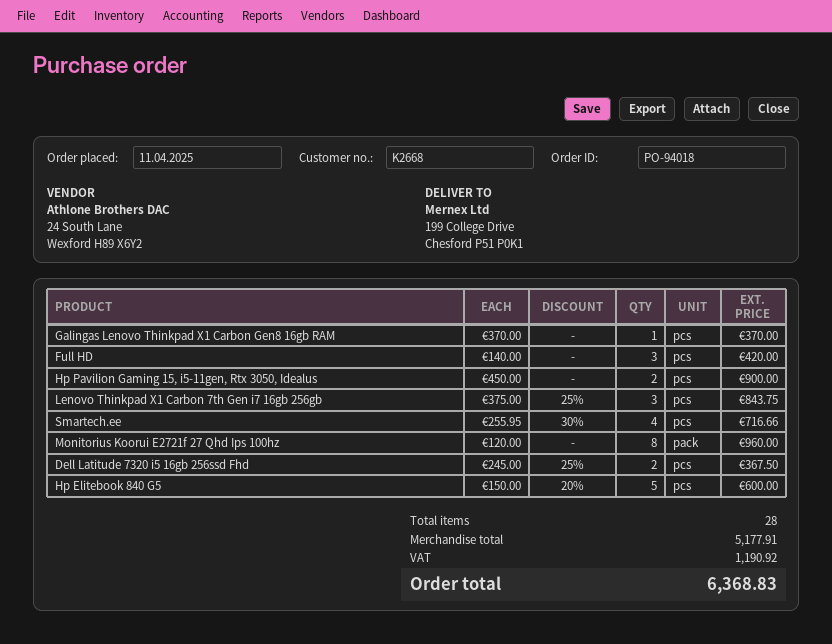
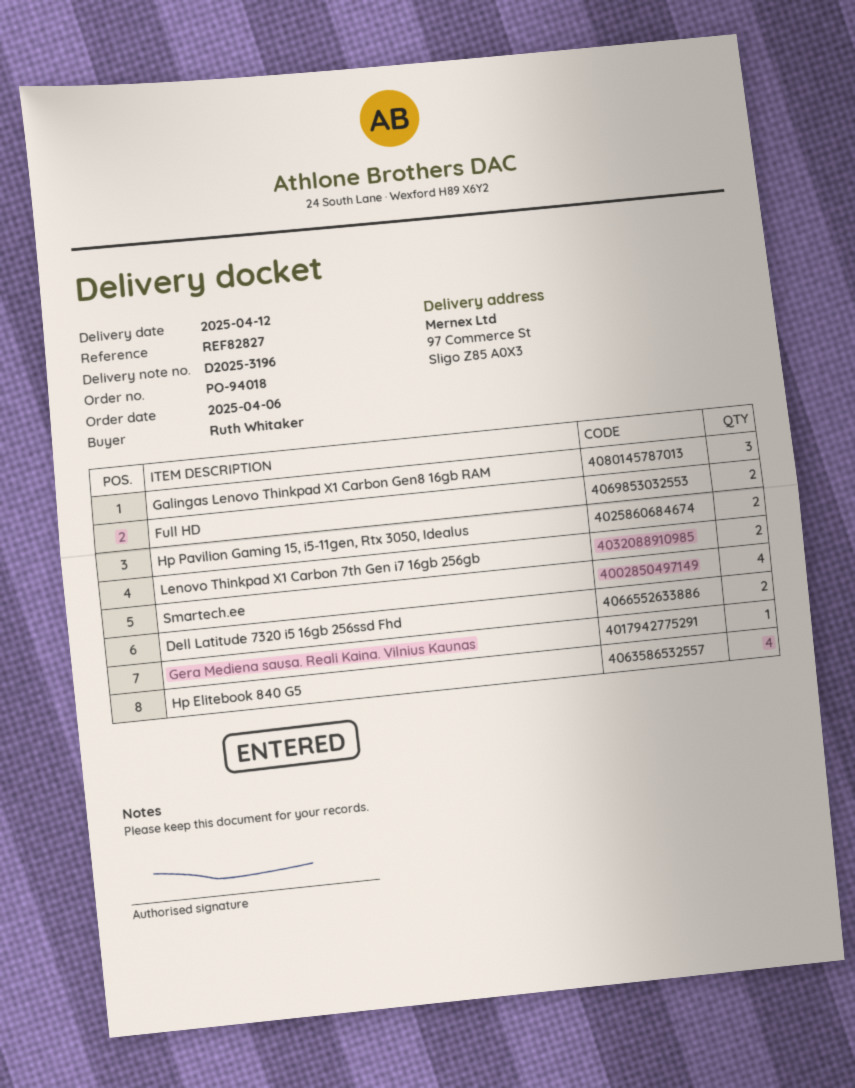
order date: 2025-04-11 -> 2025-04-06
ship to: 199 College Drive, Chesford P51 P0K1 -> 97 Commerce St, Sligo Z85 A0X3
Galingas Lenovo Thinkpad X1 Carbon Gen8 16gb RAM: 1 -> 3
Full HD: 3 -> 2
Lenovo Thinkpad X1 Carbon 7th Gen i7 16gb 256gb: 3 -> 2
Monitorius Koorui E2721f 27 Qhd Ips 100hz: 8 -> none
Hp Elitebook 840 G5: 5 -> 4
Gera Mediena sausa. Reali Kaina. Vilnius Kaunas: none -> 1

